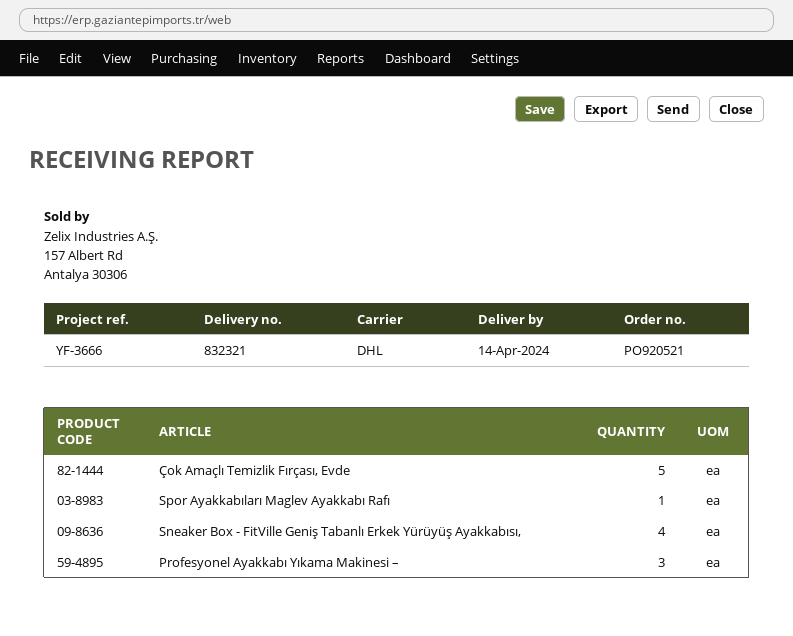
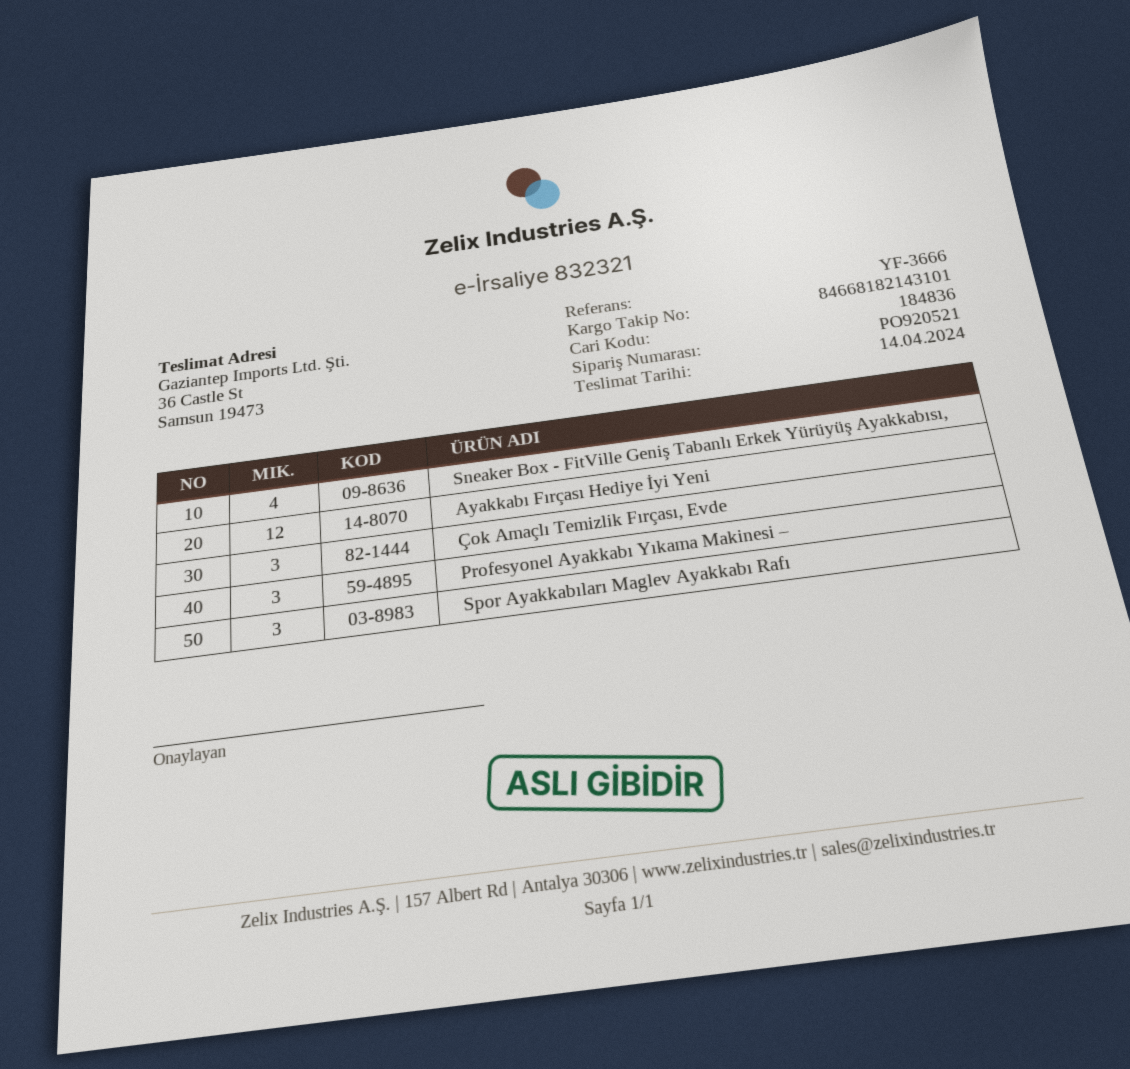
Çok Amaçlı Temizlik Fırçası, Evde: 5 -> 3
Spor Ayakkabıları Maglev Ayakkabı Rafı: 1 -> 3
Ayakkabı Fırçası Hediye İyi Yeni: none -> 12

